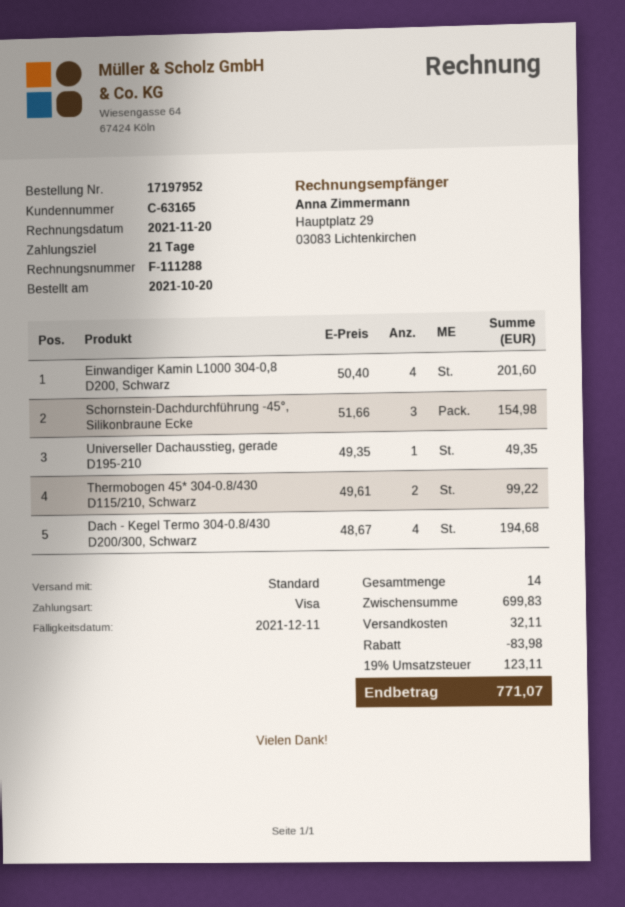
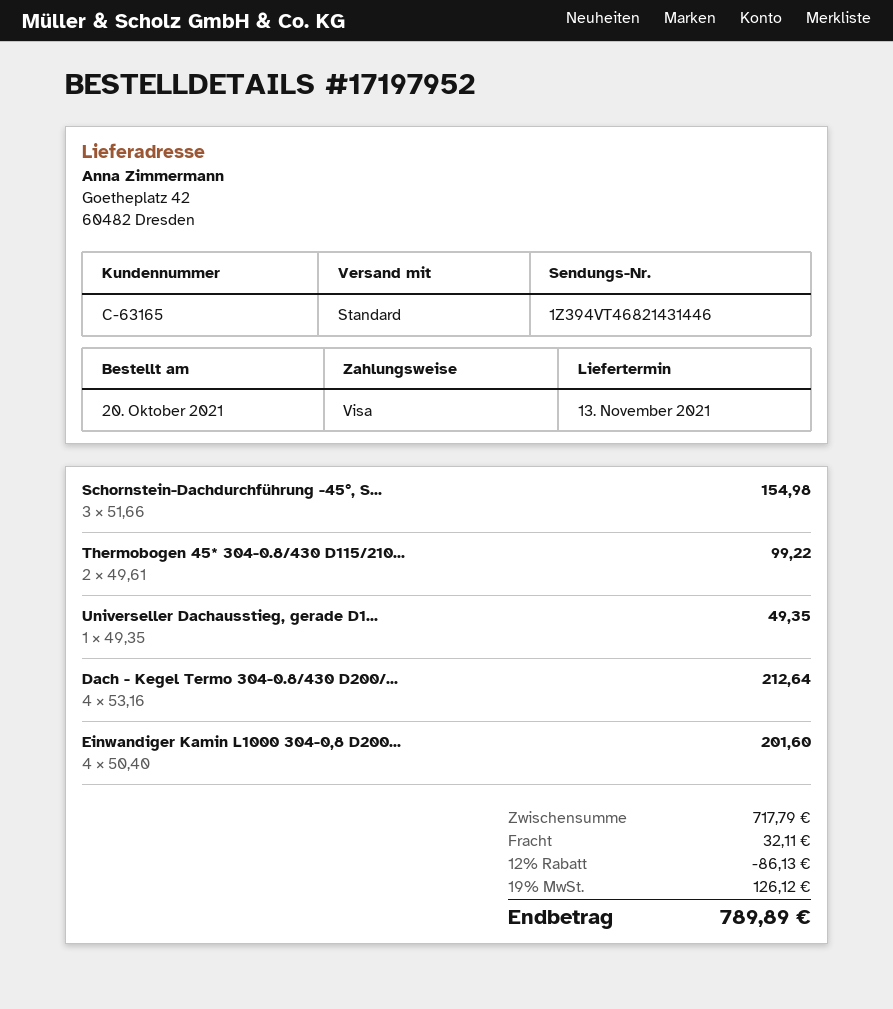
Dach - Kegel Termo 304-0.8/430 D200/300, Schwarz: 4 x 48.67 = 194.68 -> 4 x 53.16 = 212.64
subtotal: 699.83 -> 717.79
discount: 83.98 -> 86.13
tax: 19% = 123.11 -> 19% = 126.12
total: 771.07 -> 789.89

